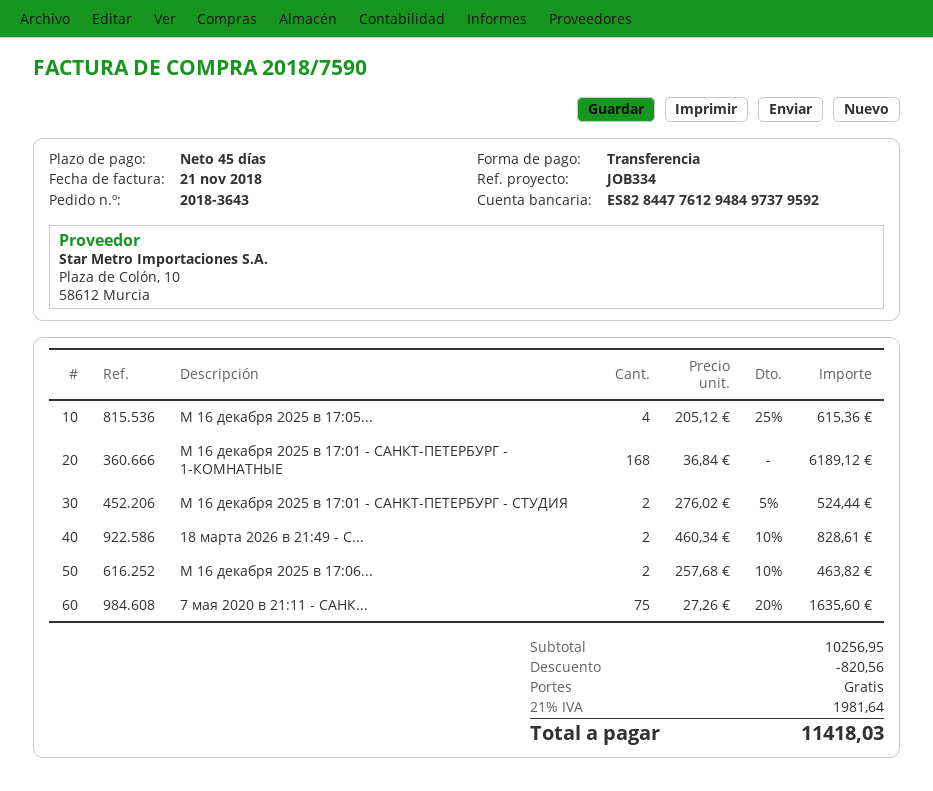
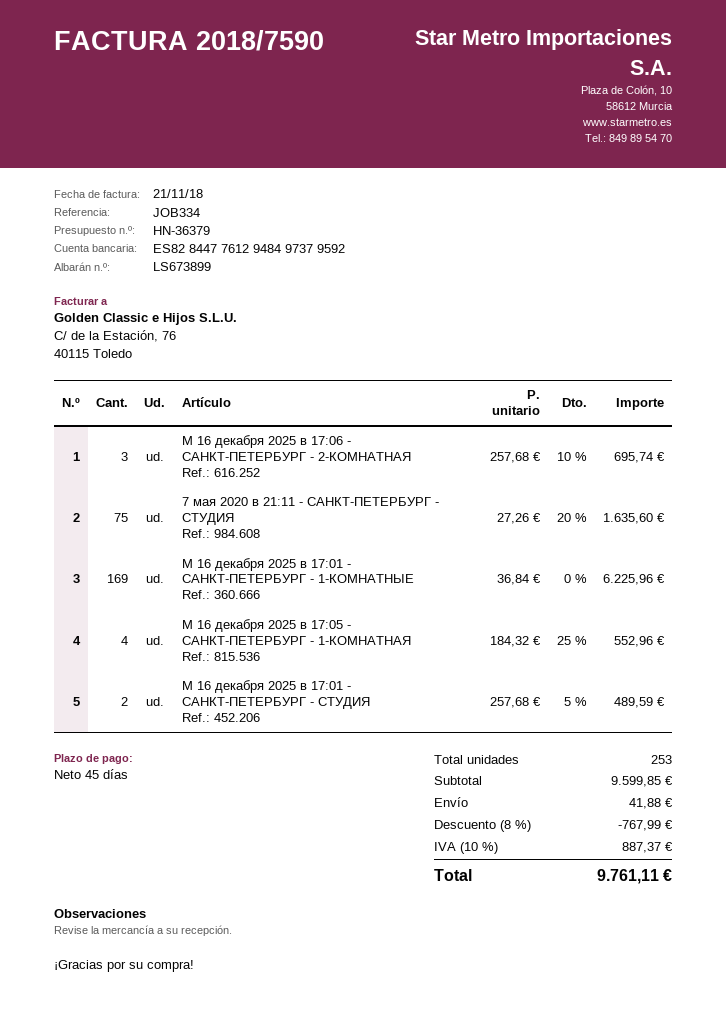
M 16 декабря 2025 в 17:05...: 4 x 205.12 - 25% = 615.36 -> 4 x 184.32 - 25% = 552.96
M 16 декабря 2025 в 17:01 - САНКТ-ПЕТЕРБУРГ - 1-КОМНАТНЫЕ: 168 x 36.84 = 6189.12 -> 169 x 36.84 = 6225.96
M 16 декабря 2025 в 17:01 - САНКТ-ПЕТЕРБУРГ - СТУДИЯ: 2 x 276.02 - 5% = 524.44 -> 2 x 257.68 - 5% = 489.59
18 марта 2026 в 21:49 - С...: 2 x 460.34 - 10% = 828.61 -> none
M 16 декабря 2025 в 17:06...: 2 x 257.68 - 10% = 463.82 -> 3 x 257.68 - 10% = 695.74
subtotal: 10256.95 -> 9599.85
discount: 820.56 -> 767.99
shipping: 0.00 -> 41.88
tax: 21% = 1981.64 -> 10% = 887.37
total: 11418.03 -> 9761.11

